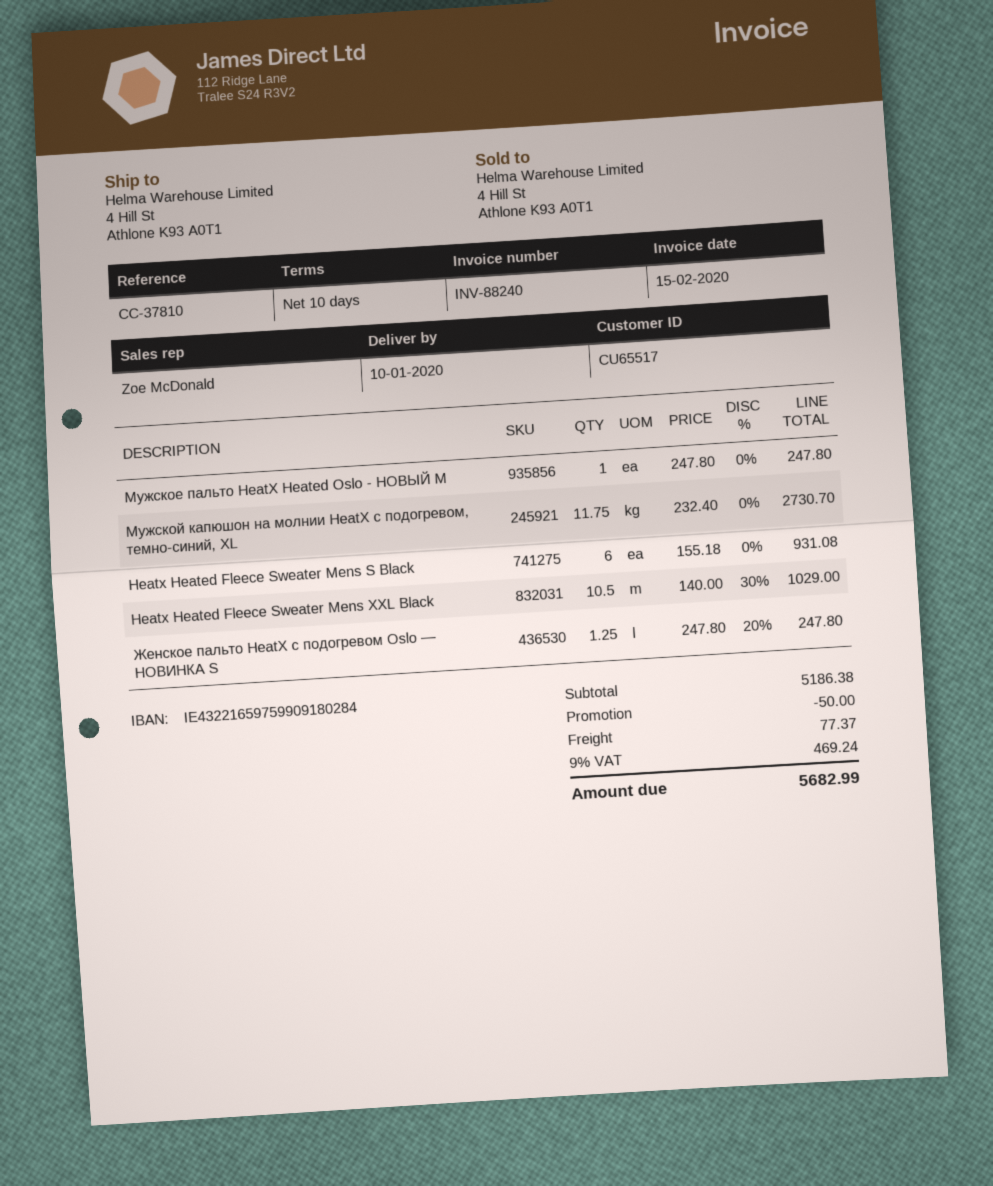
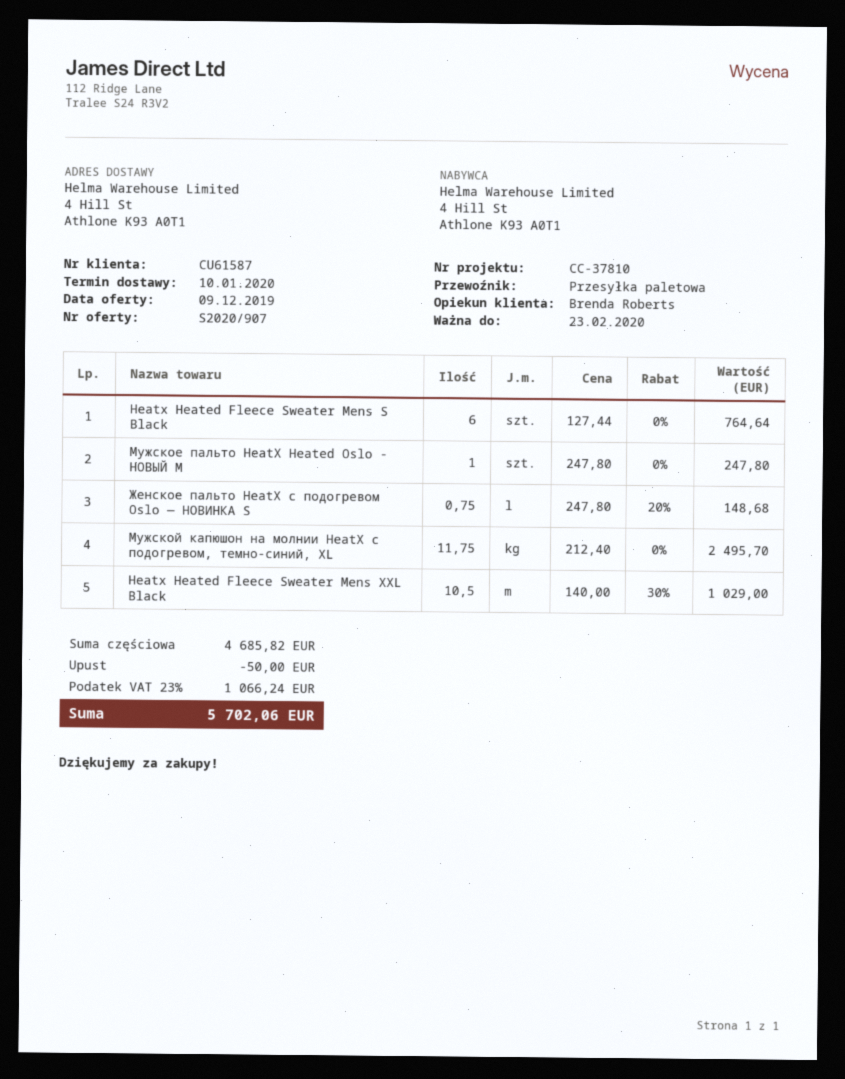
customer number: CU65517 -> CU61587
sales rep: Zoe McDonald -> Brenda Roberts
Мужской капюшон на молнии HeatX с подогревом, темно-синий, XL: 11.75 x 232.40 = 2730.70 -> 11.75 x 212.40 = 2495.70
Heatx Heated Fleece Sweater Mens S Black: 6 x 155.18 = 931.08 -> 6 x 127.44 = 764.64
Женское пальто HeatX с подогревом Oslo — НОВИНКА S: 1.25 x 247.80 - 20% = 247.80 -> 0.75 x 247.80 - 20% = 148.68
subtotal: 5186.38 -> 4685.82
shipping: 77.37 -> none
tax: 9% = 469.24 -> 23% = 1066.24
total: 5682.99 -> 5702.06

